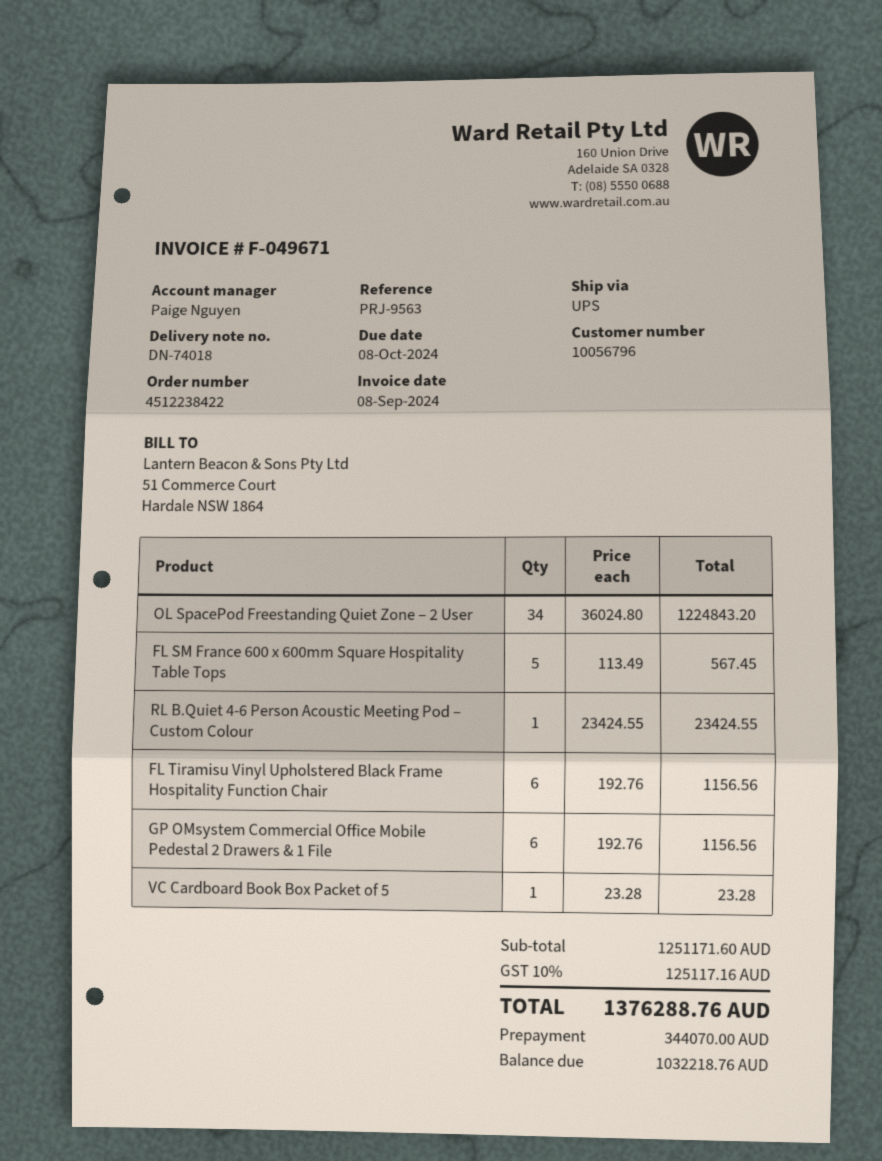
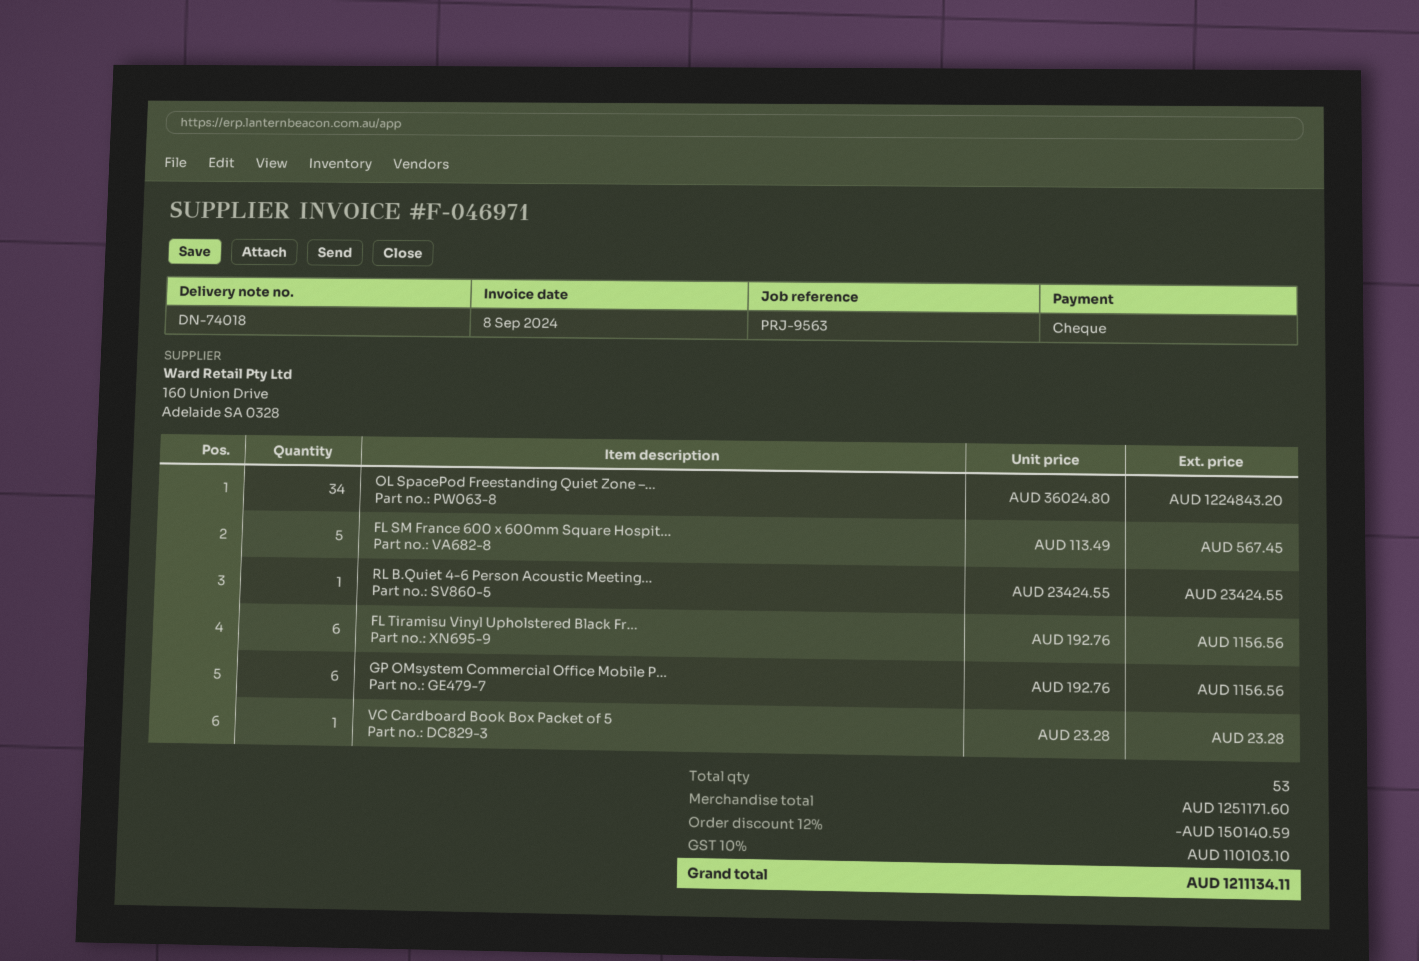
invoice number: F-049671 -> F-046971
discount: none -> 12% = 150140.59
tax: 10% = 125117.16 -> 10% = 110103.10
total: 1376288.76 -> 1211134.11

